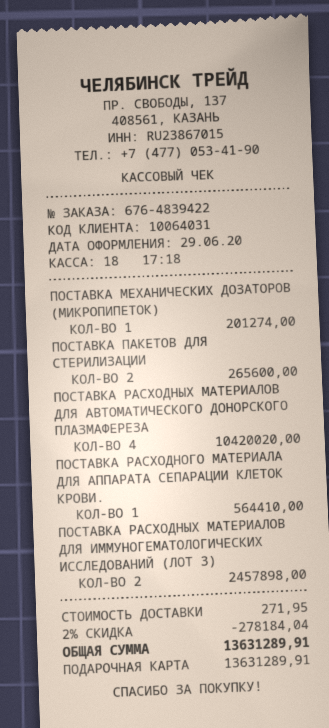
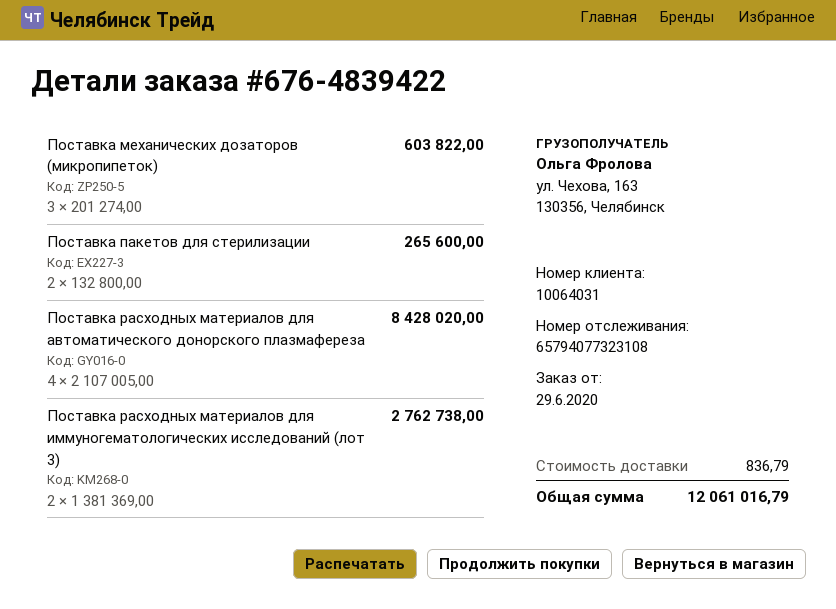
ПОСТАВКА МЕХАНИЧЕСКИХ ДОЗАТОРОВ (МИКРОПИПЕТОК): 1 for 201274.00 -> 3 for 603822.00
ПОСТАВКА РАСХОДНЫХ МАТЕРИАЛОВ ДЛЯ АВТОМАТИЧЕСКОГО ДОНОРСКОГО ПЛАЗМАФЕРЕЗА: 4 for 10420020.00 -> 4 for 8428020.00
ПОСТАВКА РАСХОДНОГО МАТЕРИАЛА ДЛЯ АППАРАТА СЕПАРАЦИИ КЛЕТОК КРОВИ.: 1 for 564410.00 -> none
ПОСТАВКА РАСХОДНЫХ МАТЕРИАЛОВ ДЛЯ ИММУНОГЕМАТОЛОГИЧЕСКИХ ИССЛЕДОВАНИЙ (ЛОТ 3): 2 for 2457898.00 -> 2 for 2762738.00
discount: 2% = 278184.04 -> none
shipping: 271.95 -> 836.79
total: 13631289.91 -> 12061016.79

